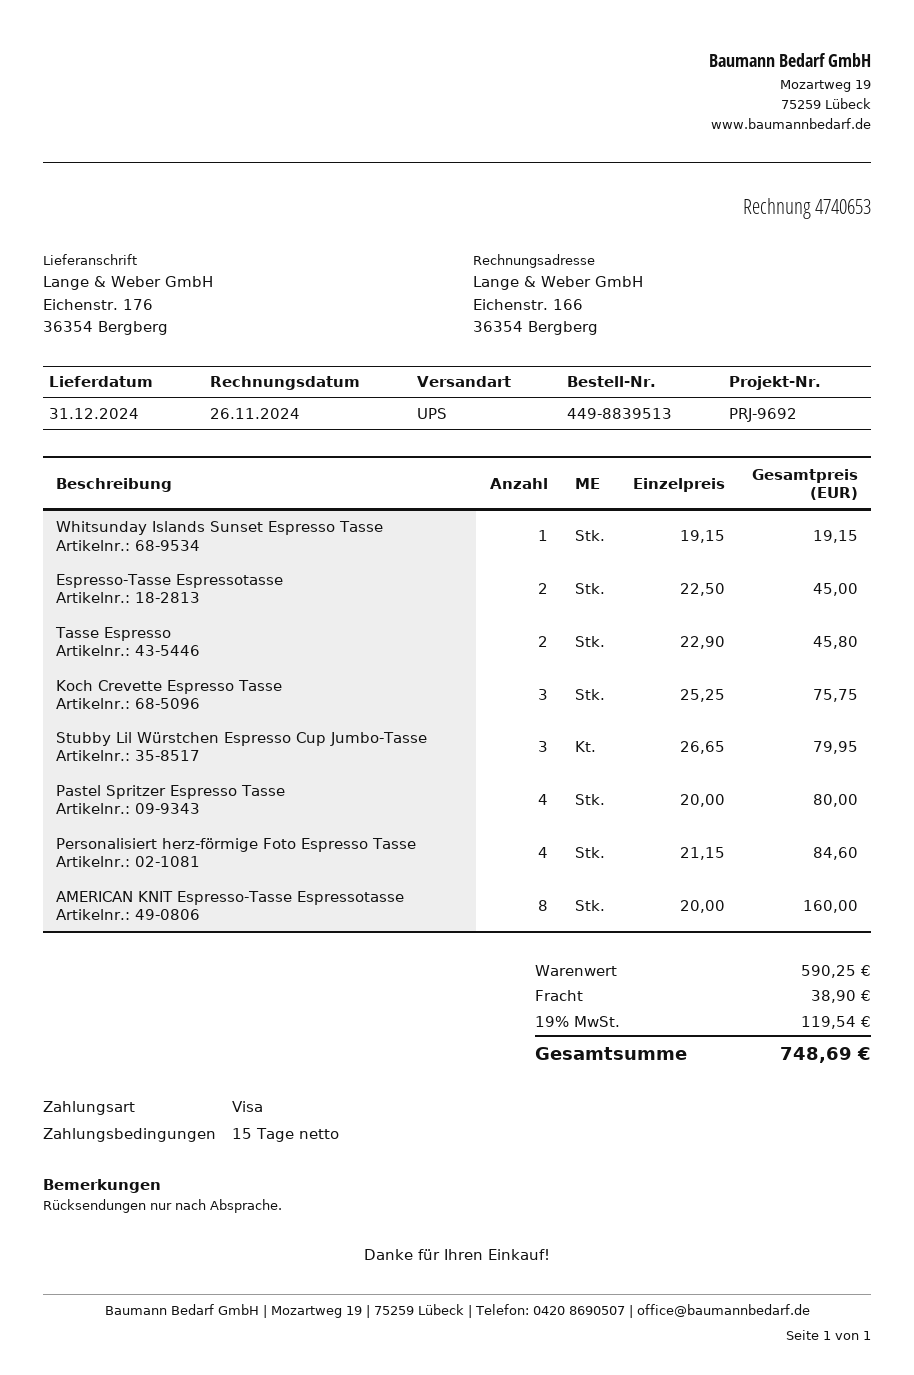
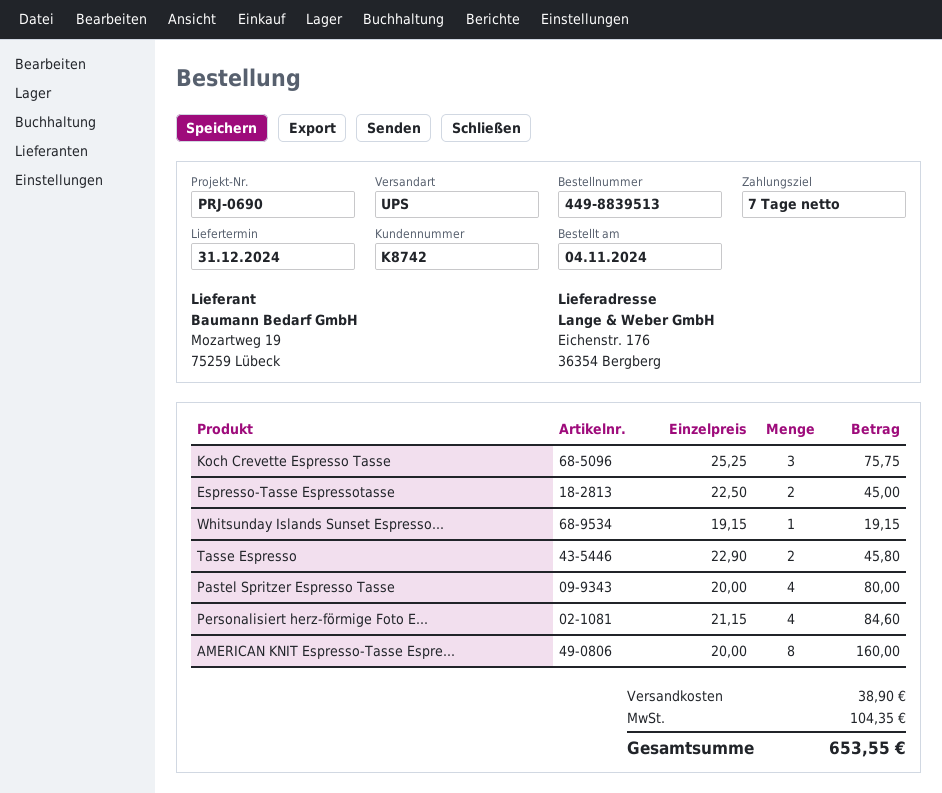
payment terms: 15 days -> 7 days
reference: PRJ-9692 -> PRJ-0690
Stubby Lil Würstchen Espresso Cup Jumbo-Tasse: 3 x 26.65 = 79.95 -> none
tax: 119.54 -> 104.35
total: 748.69 -> 653.55

